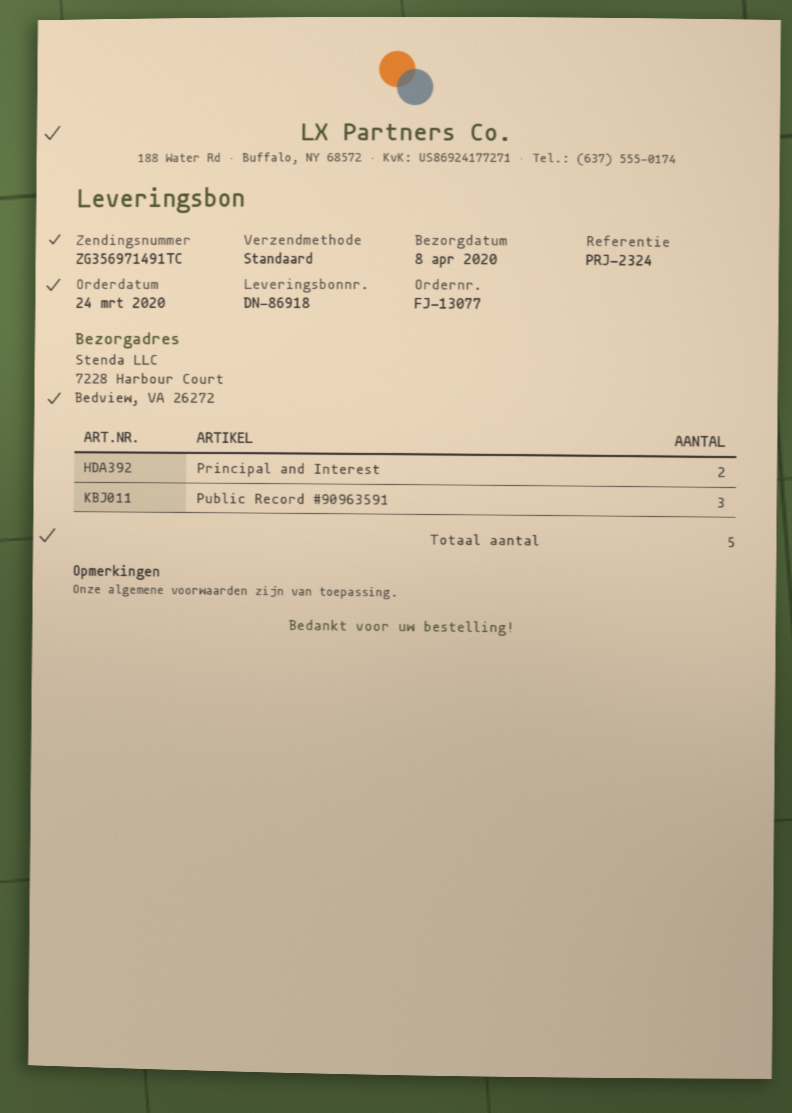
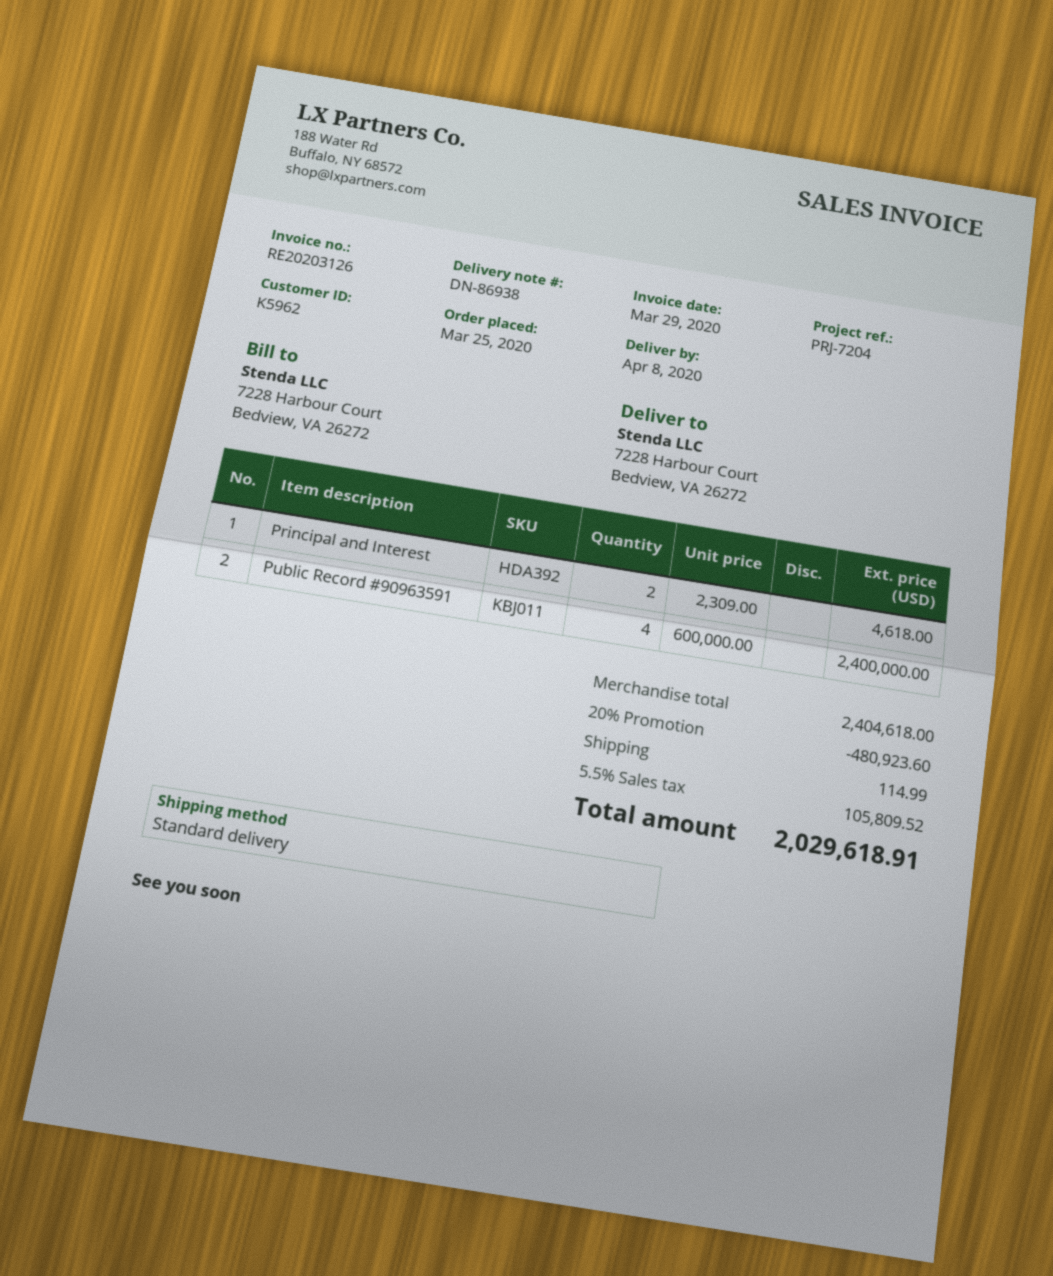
order date: 2020-03-24 -> 2020-03-25
delivery note number: DN-86918 -> DN-86938
reference: PRJ-2324 -> PRJ-7204
Public Record #90963591: 3 -> 4

